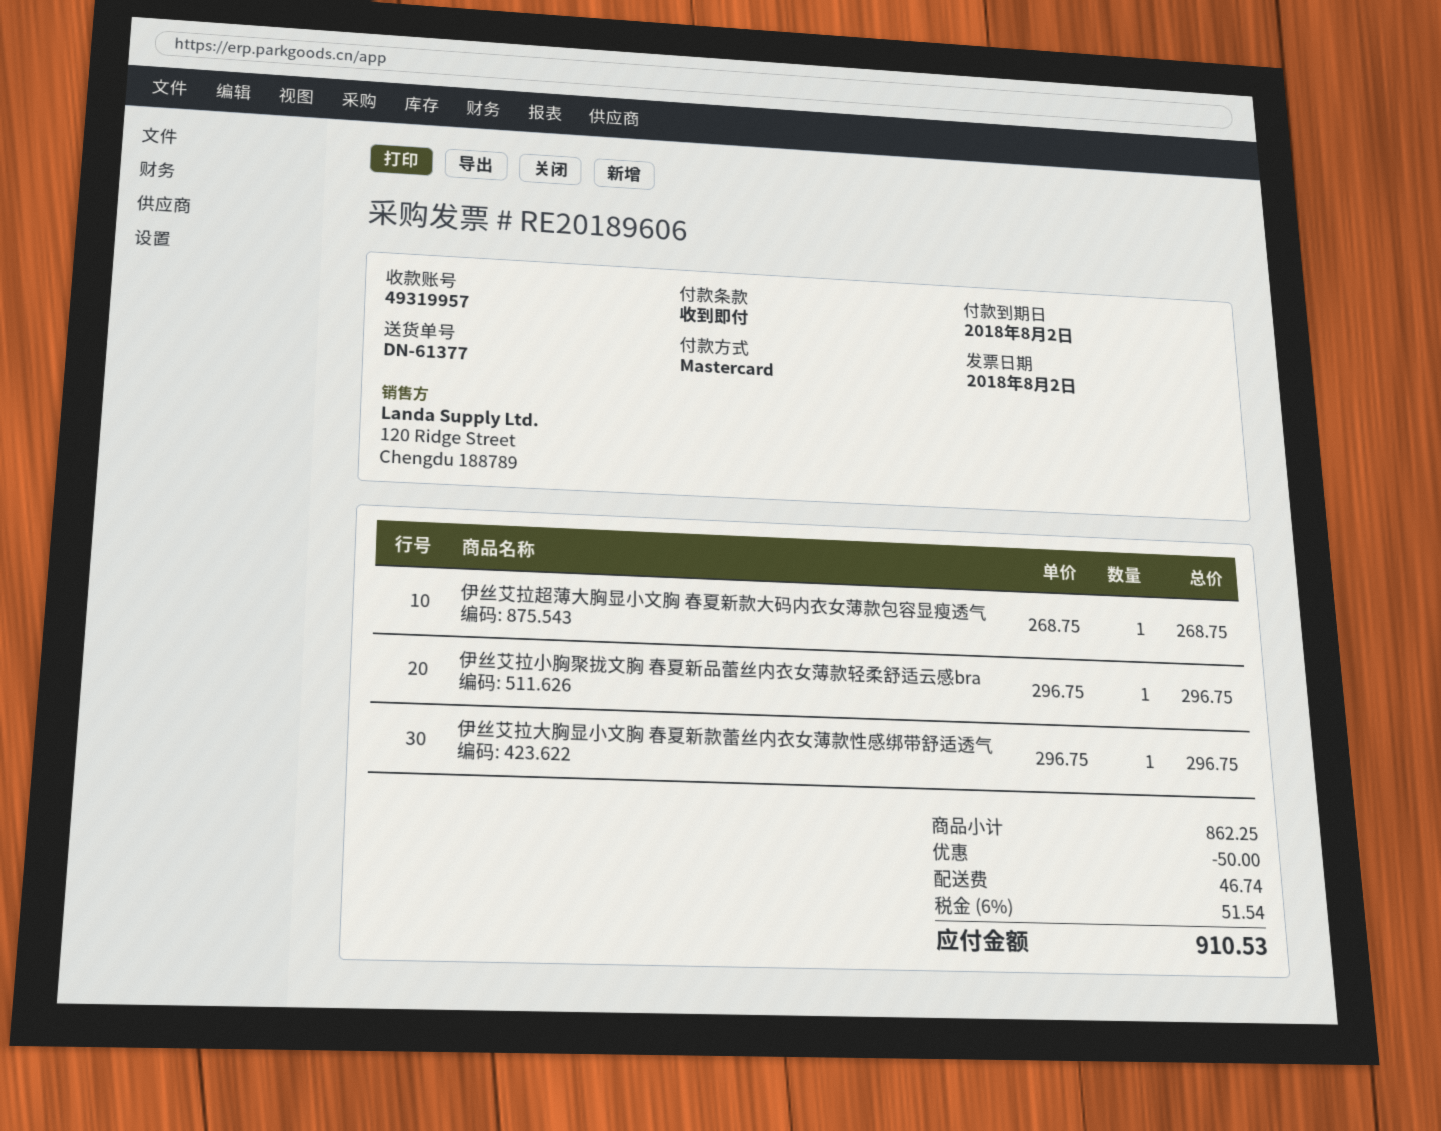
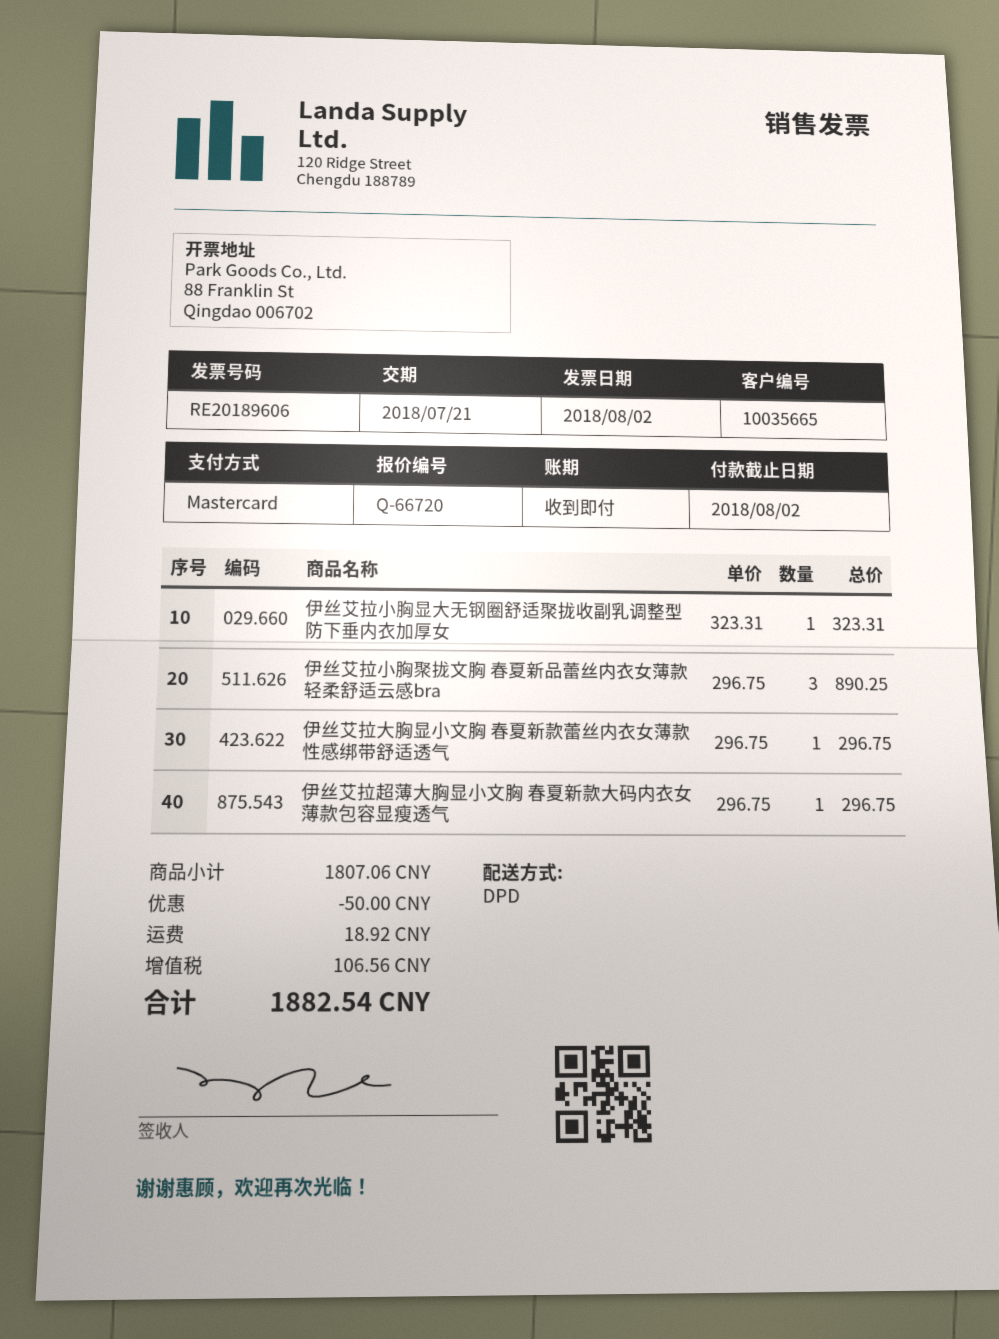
伊丝艾拉超薄大胸显小文胸 春夏新款大码内衣女薄款包容显瘦透气: 1 x 268.75 = 268.75 -> 1 x 296.75 = 296.75
伊丝艾拉小胸聚拢文胸 春夏新品蕾丝内衣女薄款轻柔舒适云感bra: 1 x 296.75 = 296.75 -> 3 x 296.75 = 890.25
伊丝艾拉小胸显大无钢圈舒适聚拢收副乳调整型防下垂内衣加厚女: none -> 1 x 323.31 = 323.31
subtotal: 862.25 -> 1807.06
shipping: 46.74 -> 18.92
tax: 51.54 -> 106.56
total: 910.53 -> 1882.54

